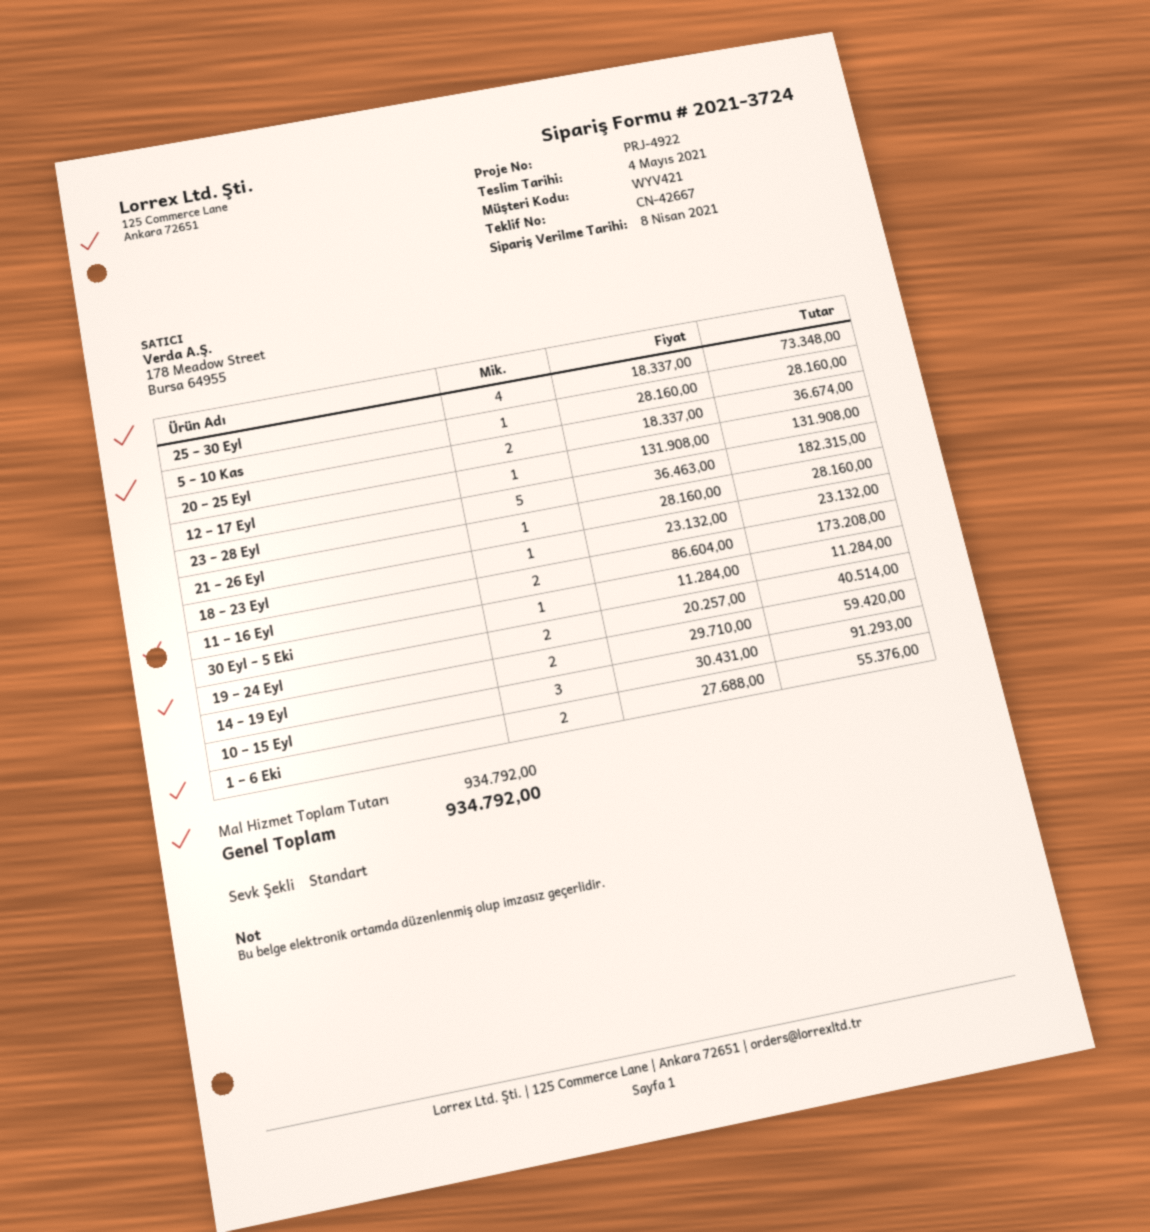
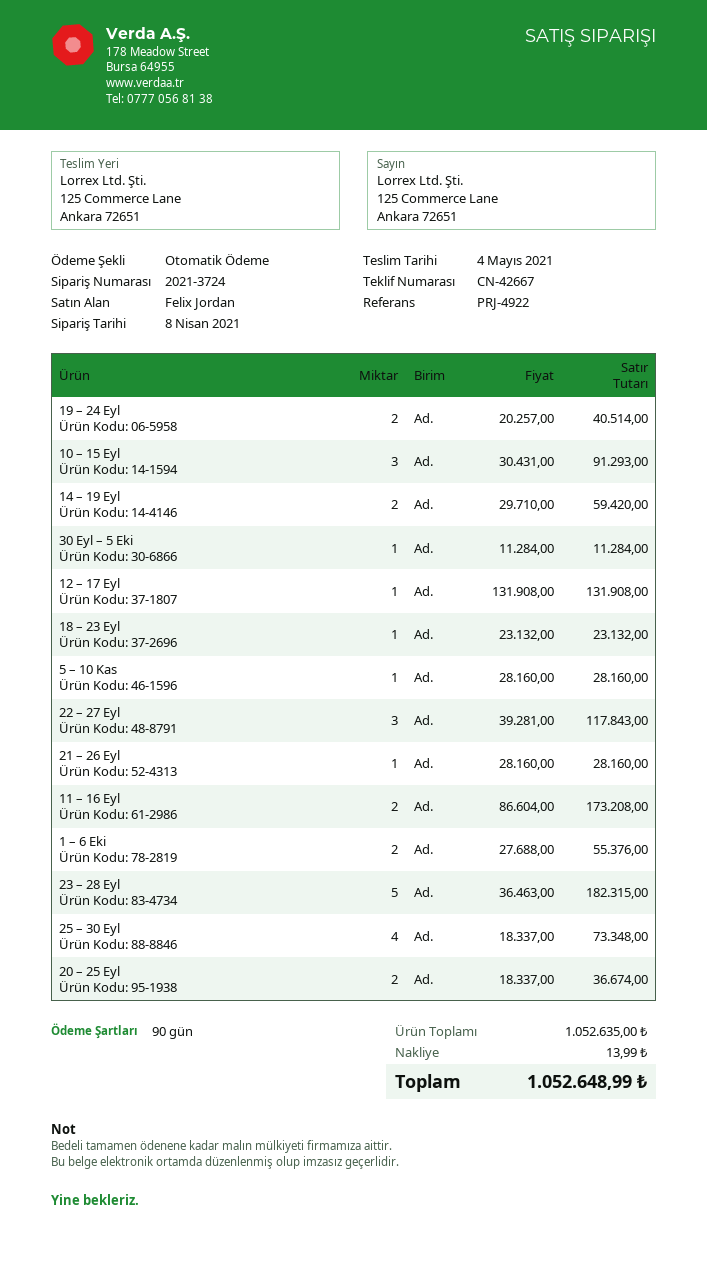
22 – 27 Eyl: none -> 3 x 39281.00 = 117843.00
subtotal: 934792.00 -> 1052635.00
shipping: none -> 13.99
total: 934792.00 -> 1052648.99

